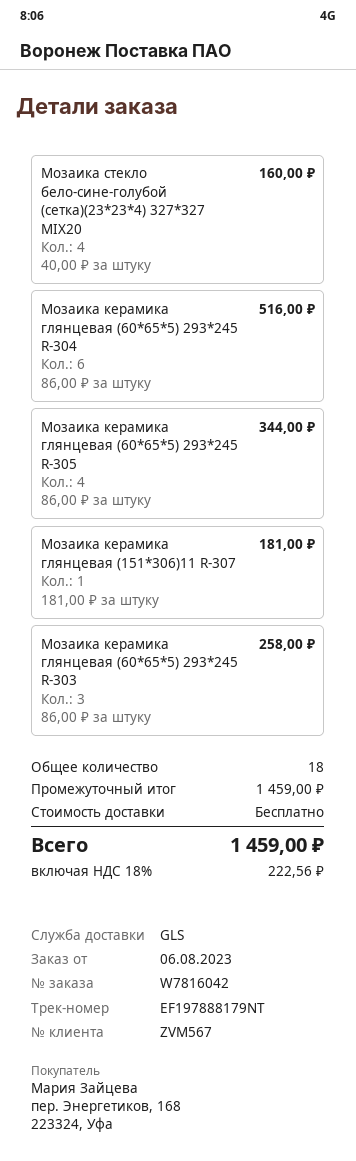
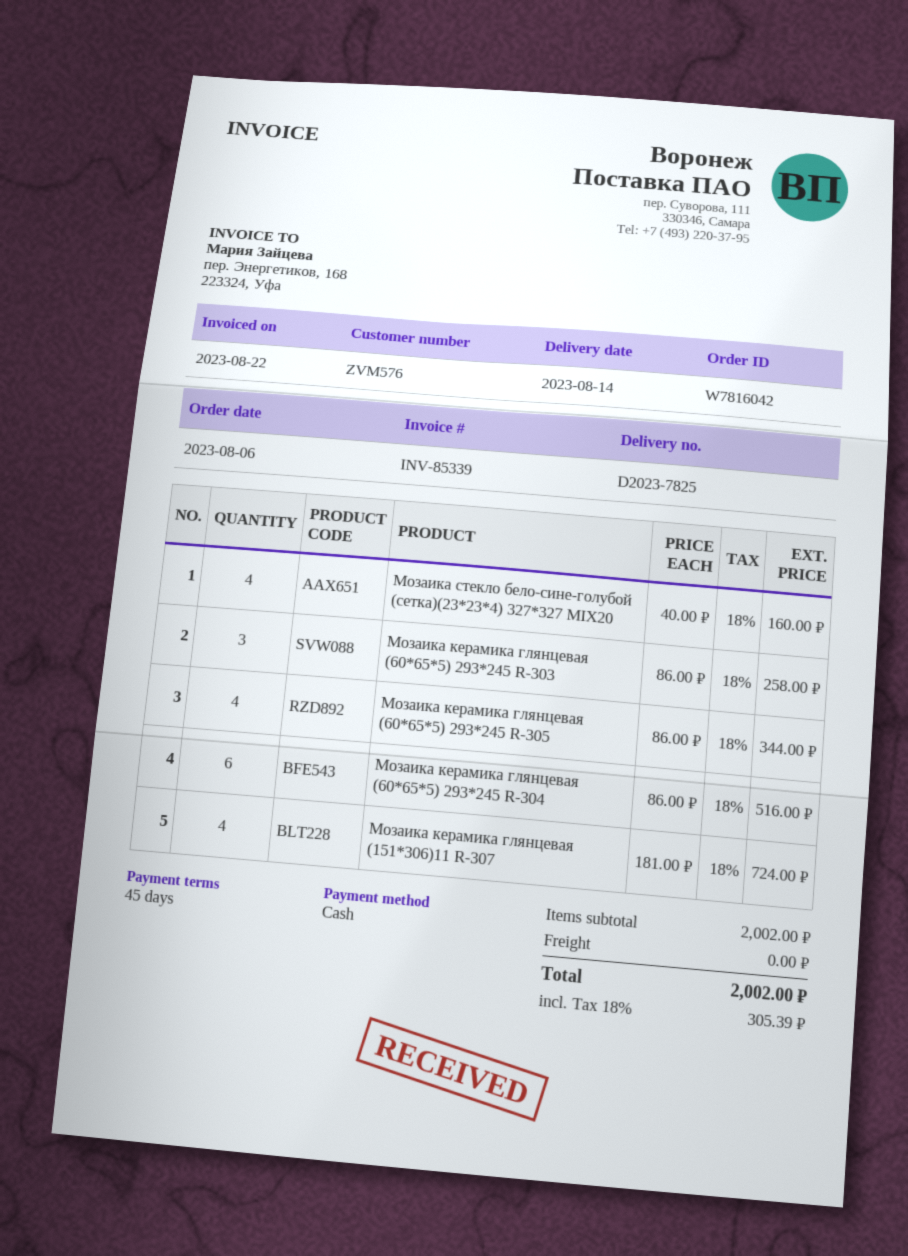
customer number: ZVM567 -> ZVM576
Мозаика керамика глянцевая (151*306)11 R-307: 1 x 181.00 = 181.00 -> 4 x 181.00 = 724.00
subtotal: 1459.00 -> 2002.00
tax: 18% = 222.56 -> 18% = 305.39
total: 1459.00 -> 2002.00

